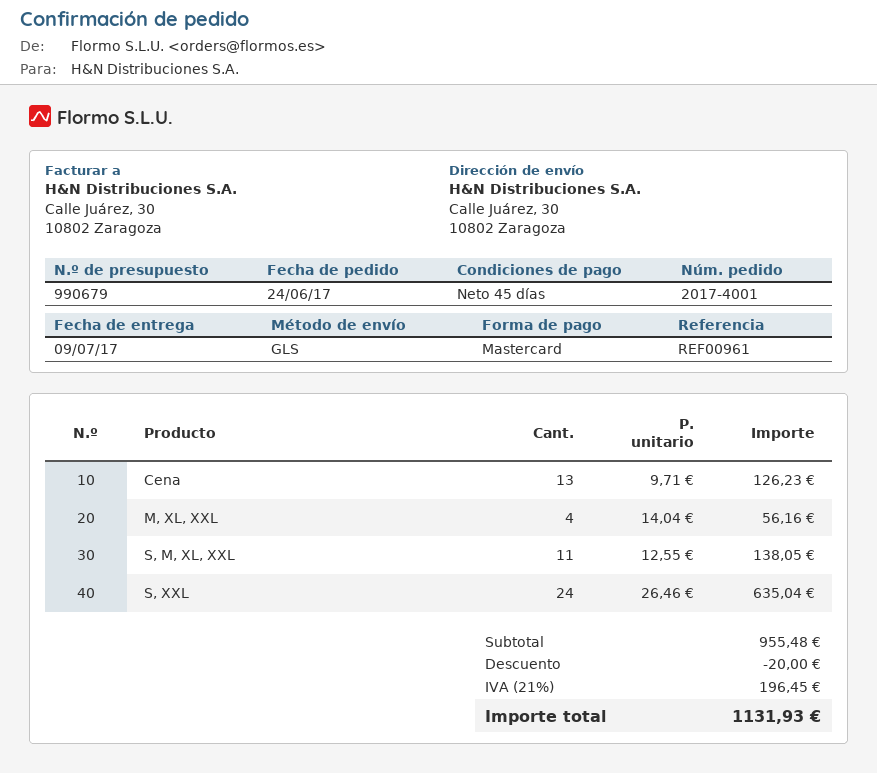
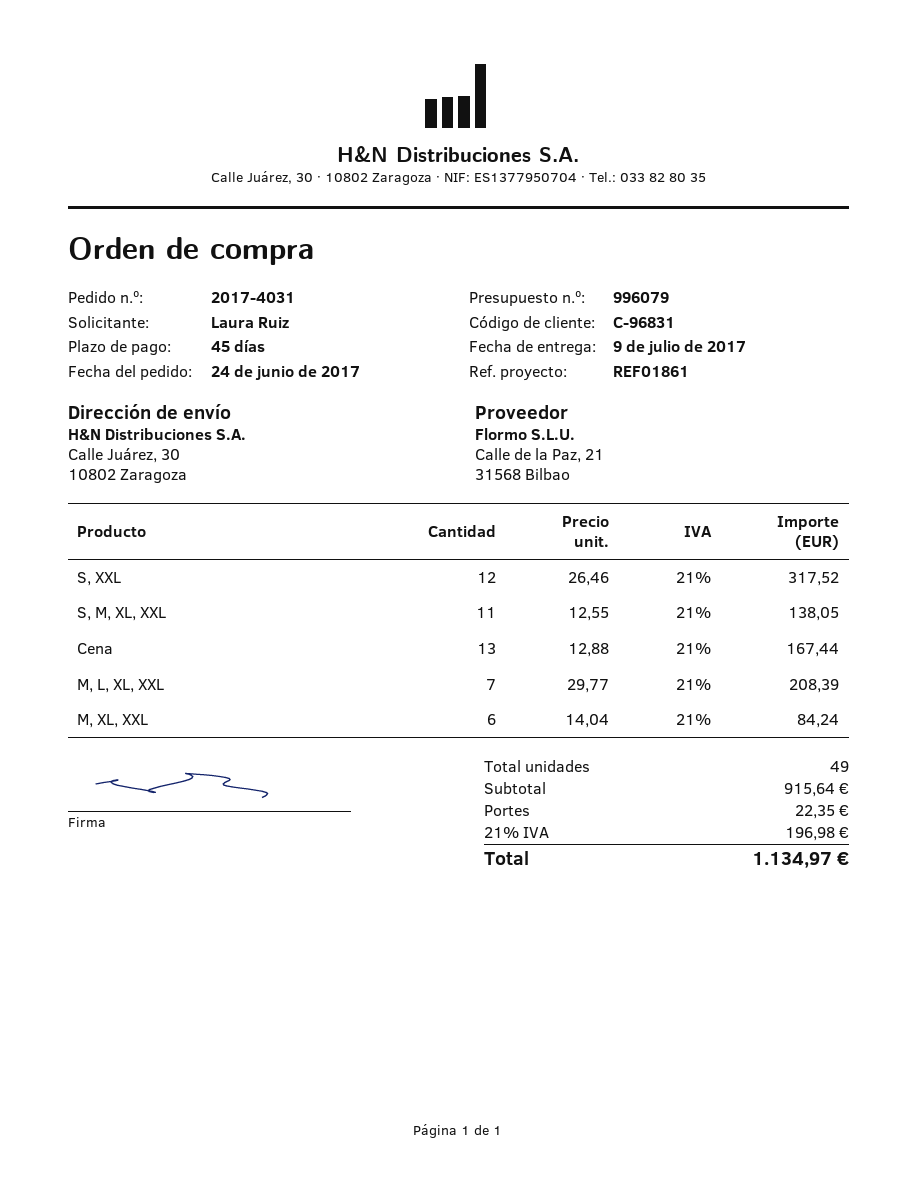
quote number: 990679 -> 996079
order number: 2017-4001 -> 2017-4031
reference: REF00961 -> REF01861
Cena: 13 x 9.71 = 126.23 -> 13 x 12.88 = 167.44
M, XL, XXL: 4 x 14.04 = 56.16 -> 6 x 14.04 = 84.24
S, XXL: 24 x 26.46 = 635.04 -> 12 x 26.46 = 317.52
M, L, XL, XXL: none -> 7 x 29.77 = 208.39
subtotal: 955.48 -> 915.64
discount: 20.00 -> none
shipping: none -> 22.35
tax: 21% = 196.45 -> 21% = 196.98
total: 1131.93 -> 1134.97

